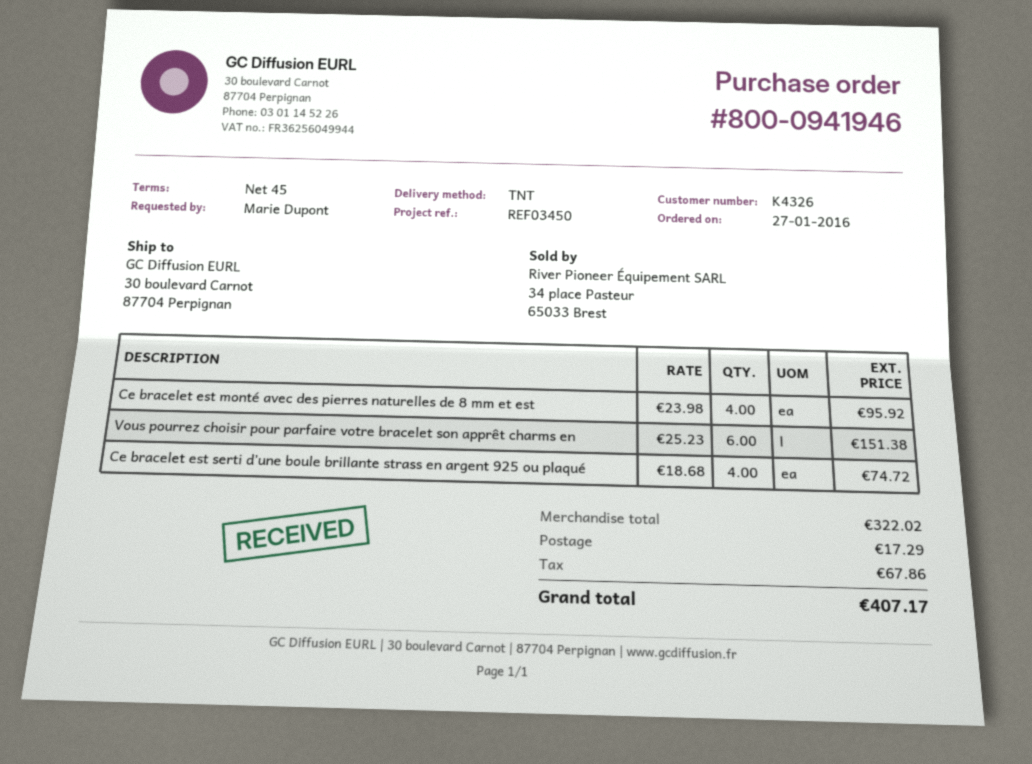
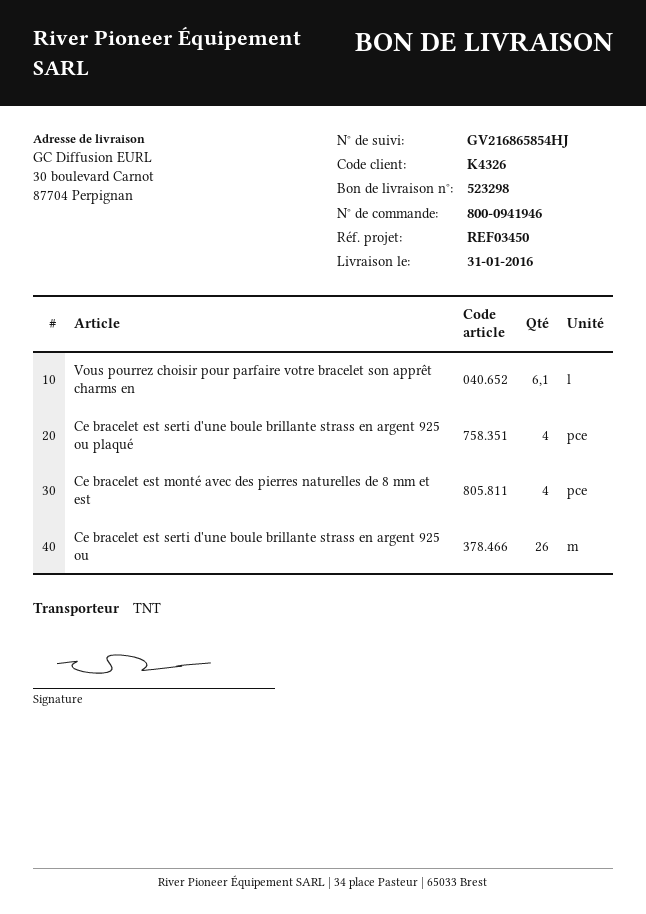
Vous pourrez choisir pour parfaire votre bracelet son apprêt charms en: 6 -> 6.1
Ce bracelet est serti d'une boule brillante strass en argent 925 ou: none -> 26

